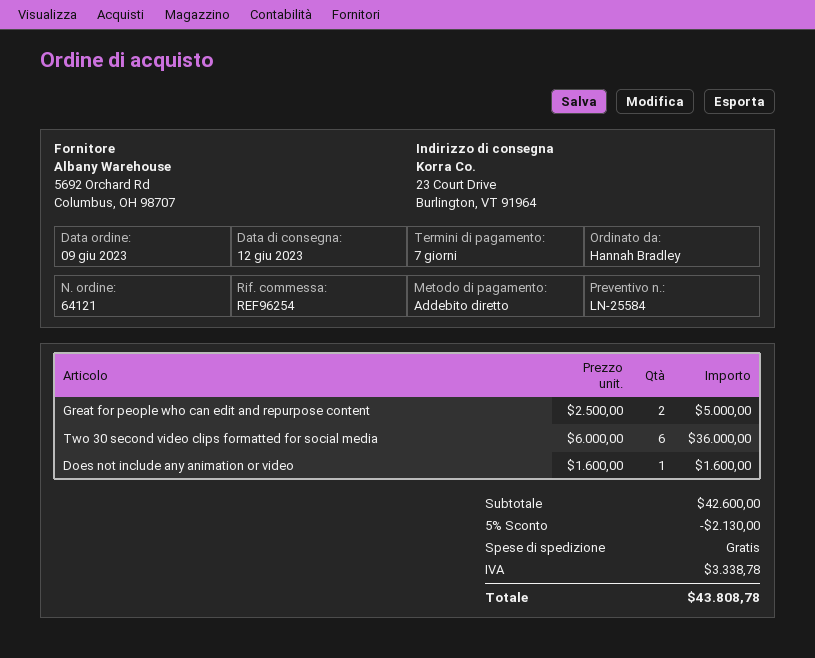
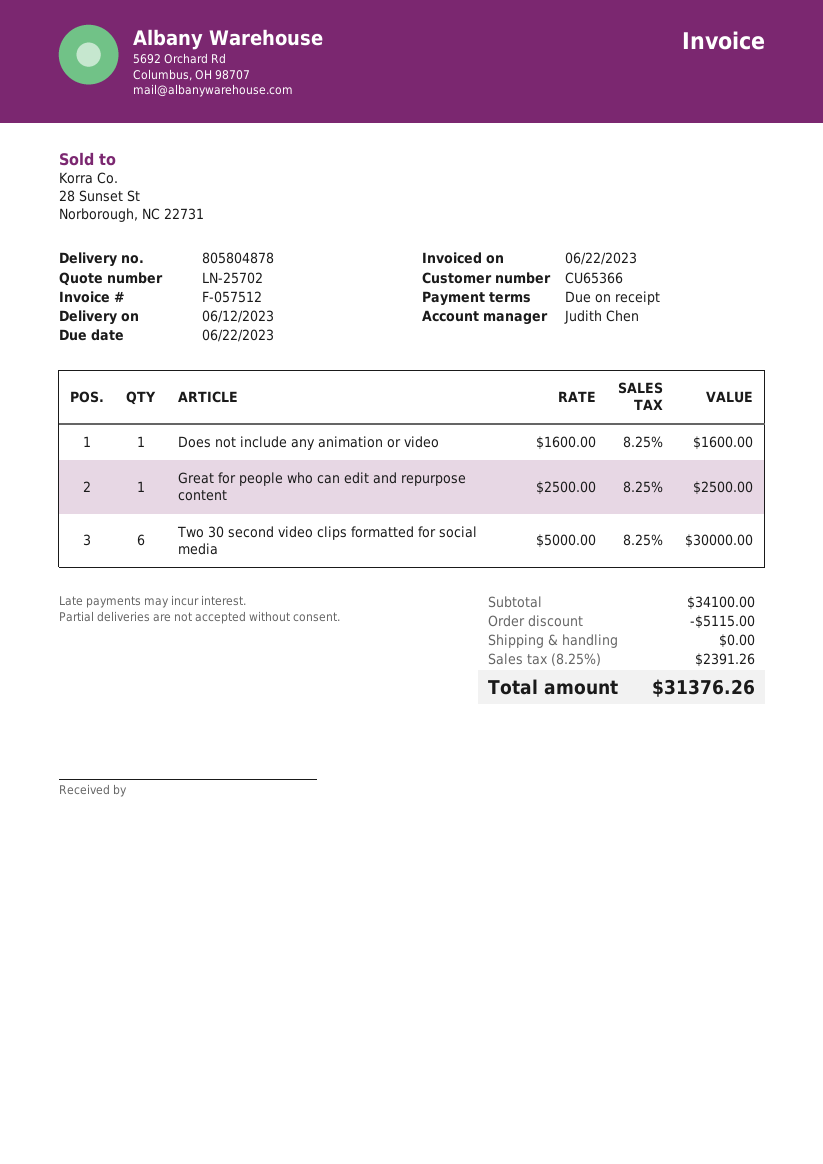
quote number: LN-25584 -> LN-25702
payment terms: 7 days -> on receipt
Great for people who can edit and repurpose content: 2 x 2500.00 = 5000.00 -> 1 x 2500.00 = 2500.00
Two 30 second video clips formatted for social media: 6 x 6000.00 = 36000.00 -> 6 x 5000.00 = 30000.00
subtotal: 42600.00 -> 34100.00
discount: 2130.00 -> 5115.00
tax: 3338.78 -> 2391.26
total: 43808.78 -> 31376.26

